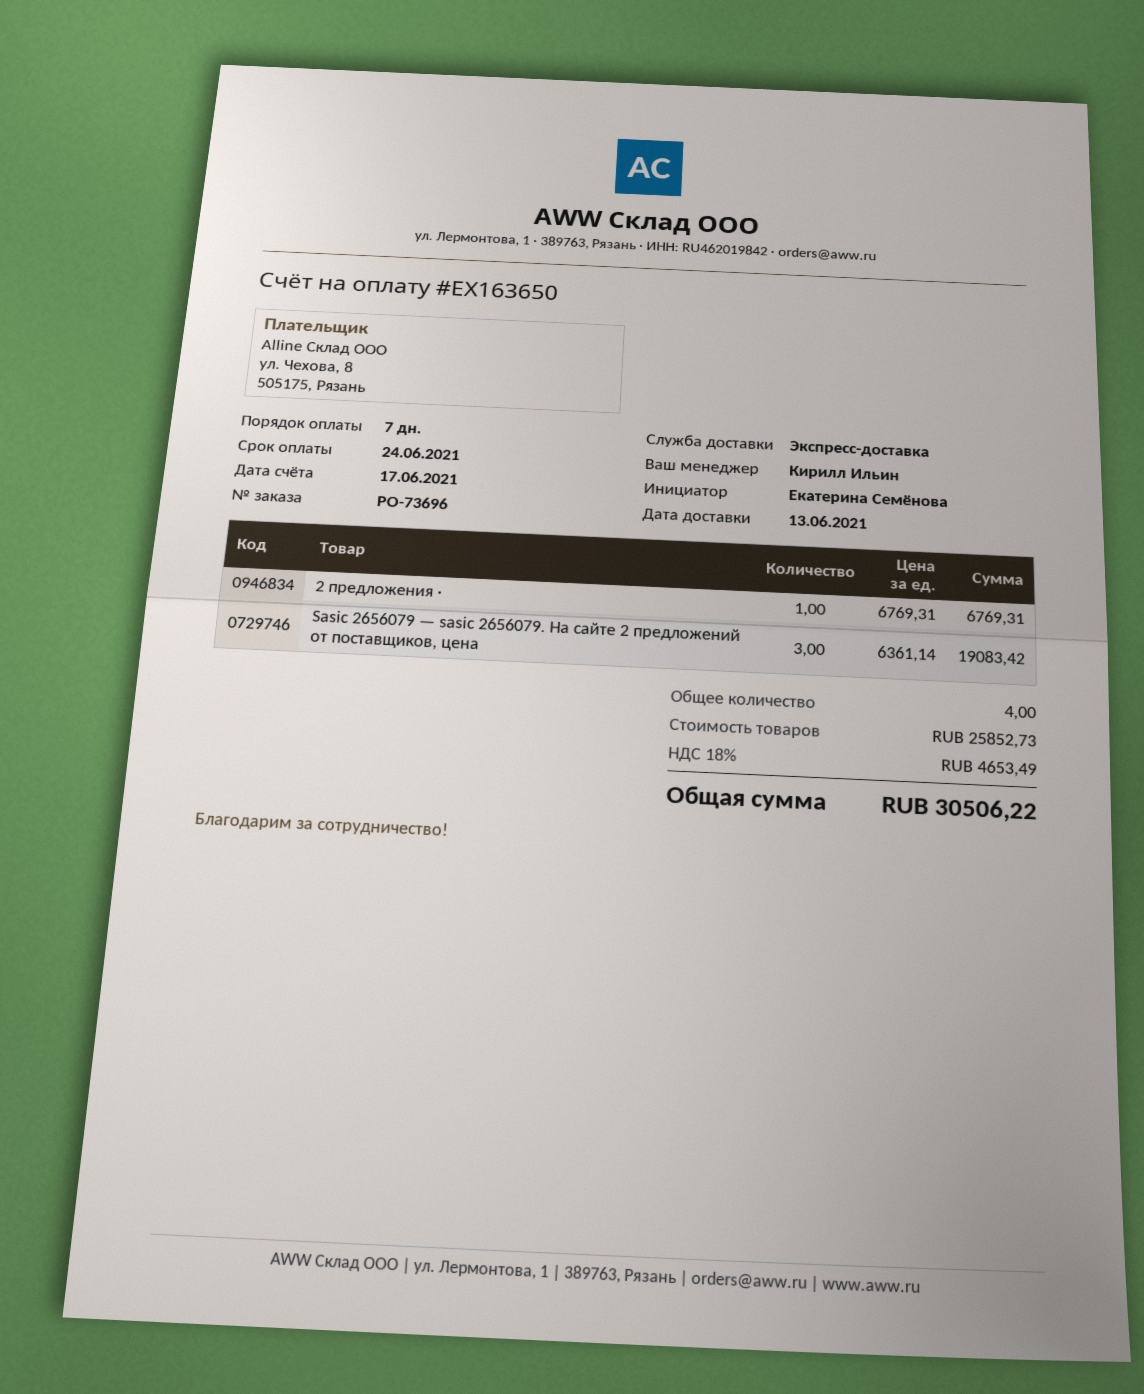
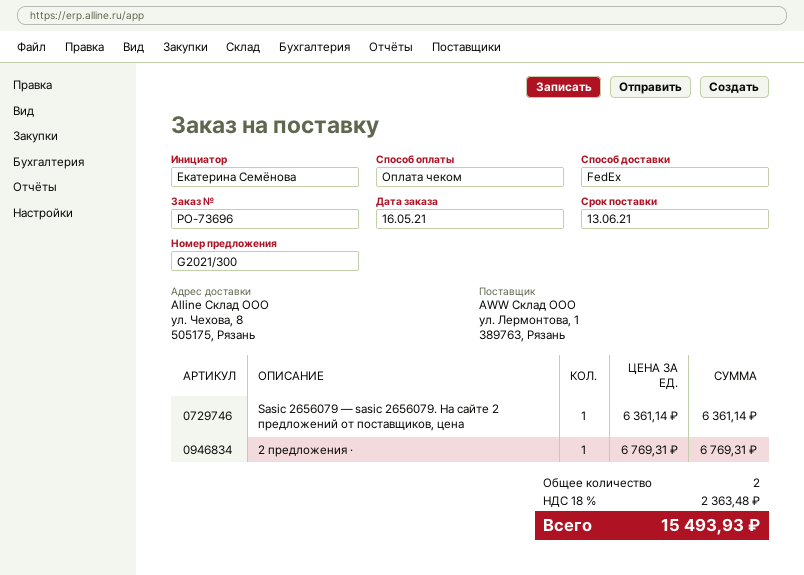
shipping method: express -> FedEx
Sasic 2656079 — sasic 2656079. На сайте 2 предложений от поставщиков, цена: 3 x 6361.14 = 19083.42 -> 1 x 6361.14 = 6361.14
total quantity: 4 -> 2
tax: 18% = 4653.49 -> 18% = 2363.48
total: 30506.22 -> 15493.93

